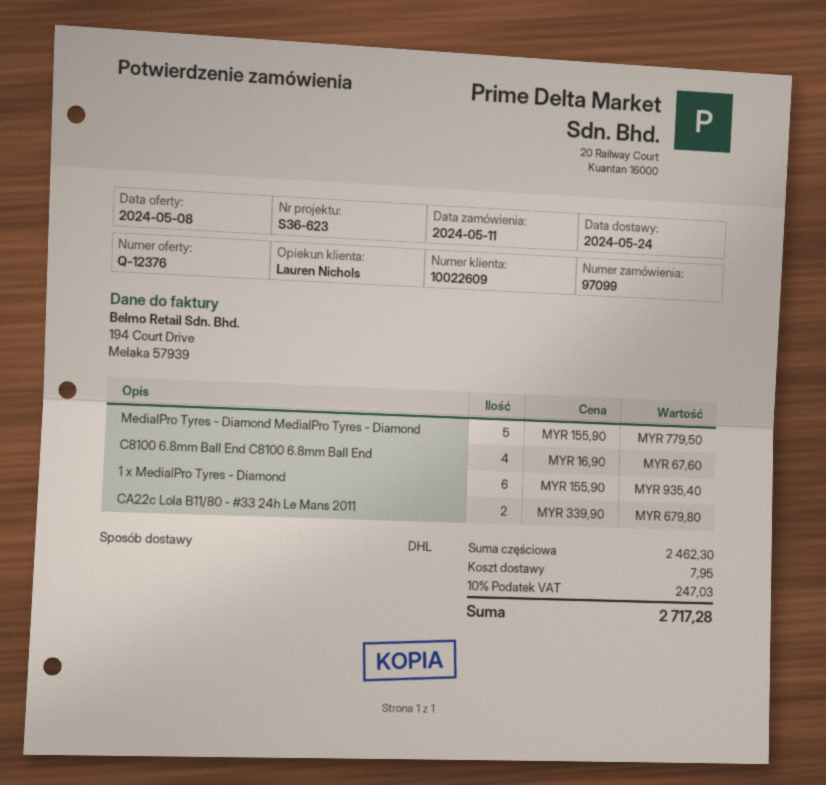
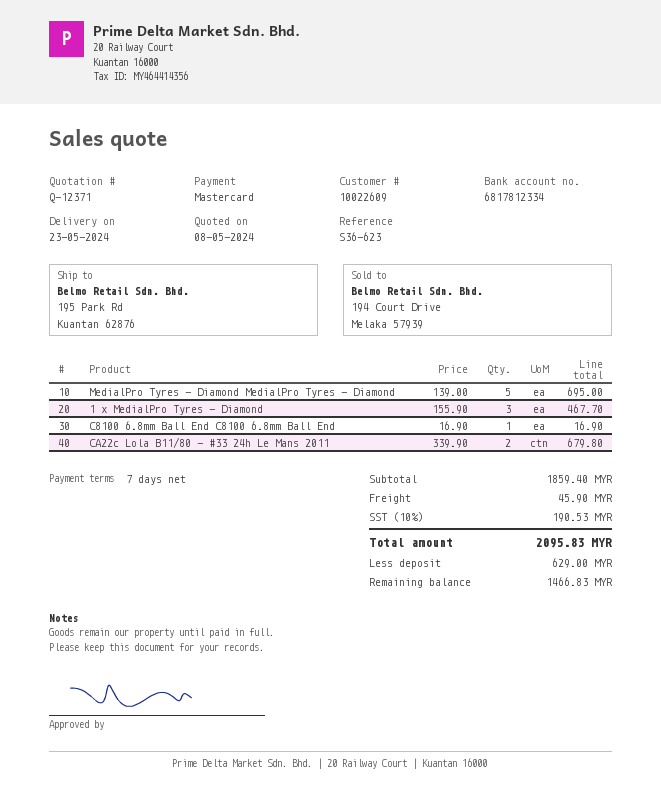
quote number: Q-12376 -> Q-12371
delivery date: 2024-05-24 -> 2024-05-23
MedialPro Tyres - Diamond MedialPro Tyres - Diamond: 5 x 155.90 = 779.50 -> 5 x 139.00 = 695.00
C8100 6.8mm Ball End C8100 6.8mm Ball End: 4 x 16.90 = 67.60 -> 1 x 16.90 = 16.90
1 x MedialPro Tyres - Diamond: 6 x 155.90 = 935.40 -> 3 x 155.90 = 467.70
subtotal: 2462.30 -> 1859.40
shipping: 7.95 -> 45.90
tax: 10% = 247.03 -> 10% = 190.53
total: 2717.28 -> 2095.83

